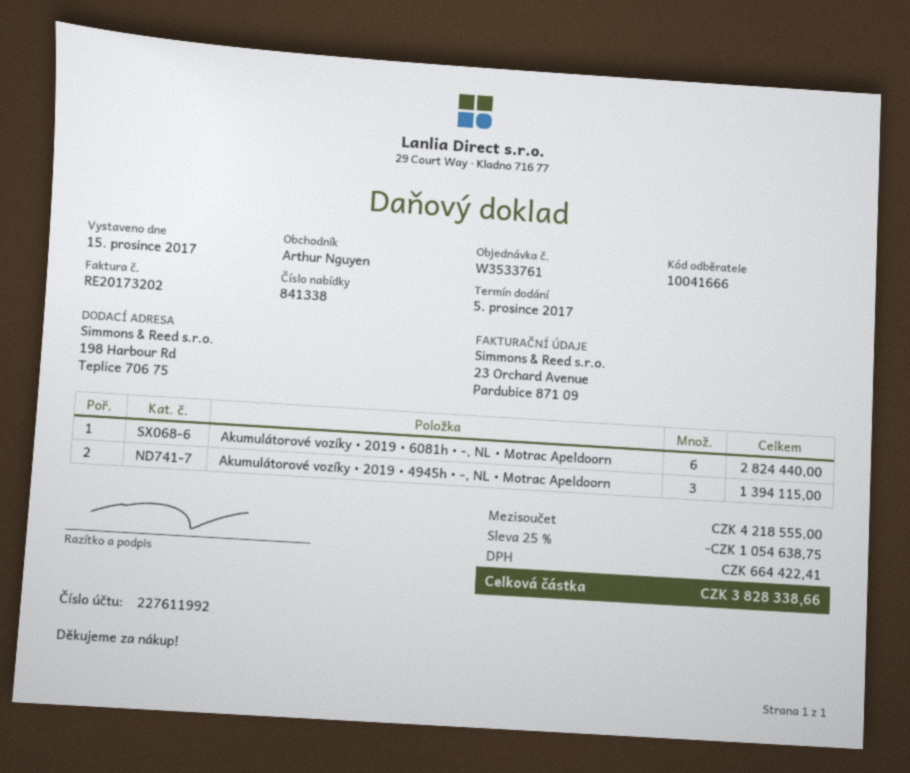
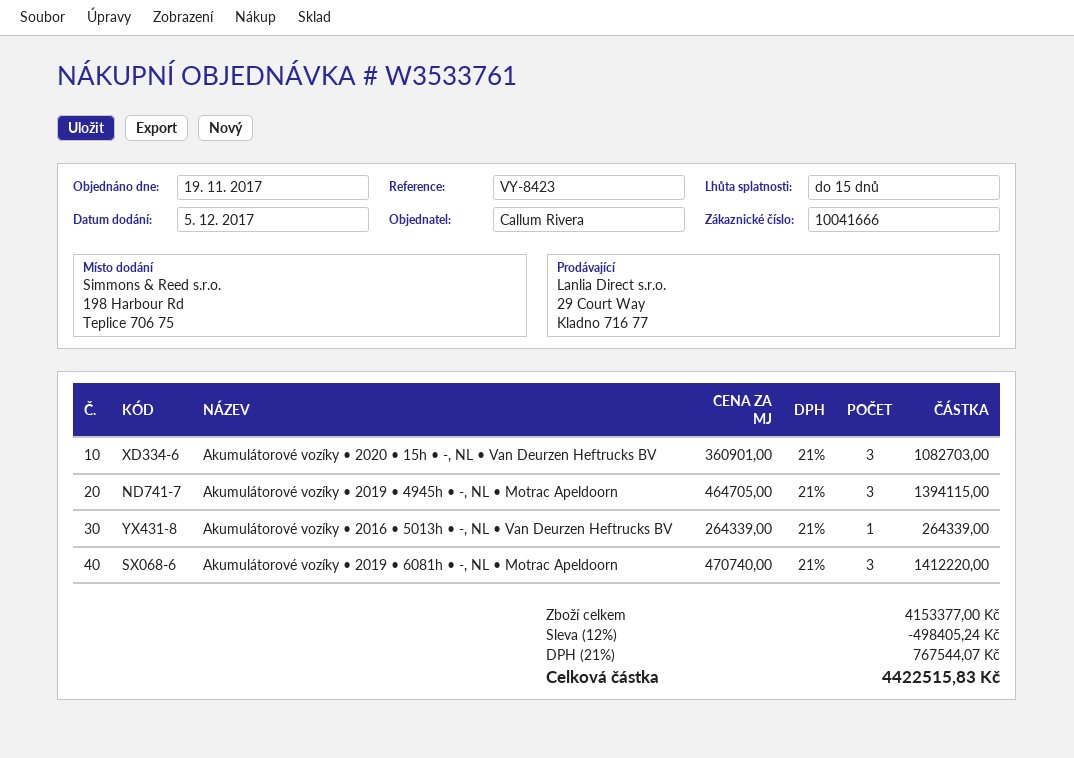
Akumulátorové vozíky • 2019 • 6081h • -, NL • Motrac Apeldoorn: 6 for 2824440.00 -> 3 for 1412220.00
Akumulátorové vozíky • 2020 • 15h • -, NL • Van Deurzen Heftrucks BV: none -> 3 for 1082703.00
Akumulátorové vozíky • 2016 • 5013h • -, NL • Van Deurzen Heftrucks BV: none -> 1 for 264339.00
subtotal: 4218555.00 -> 4153377.00
discount: 25% = 1054638.75 -> 12% = 498405.24
tax: 664422.41 -> 767544.07
total: 3828338.66 -> 4422515.83

